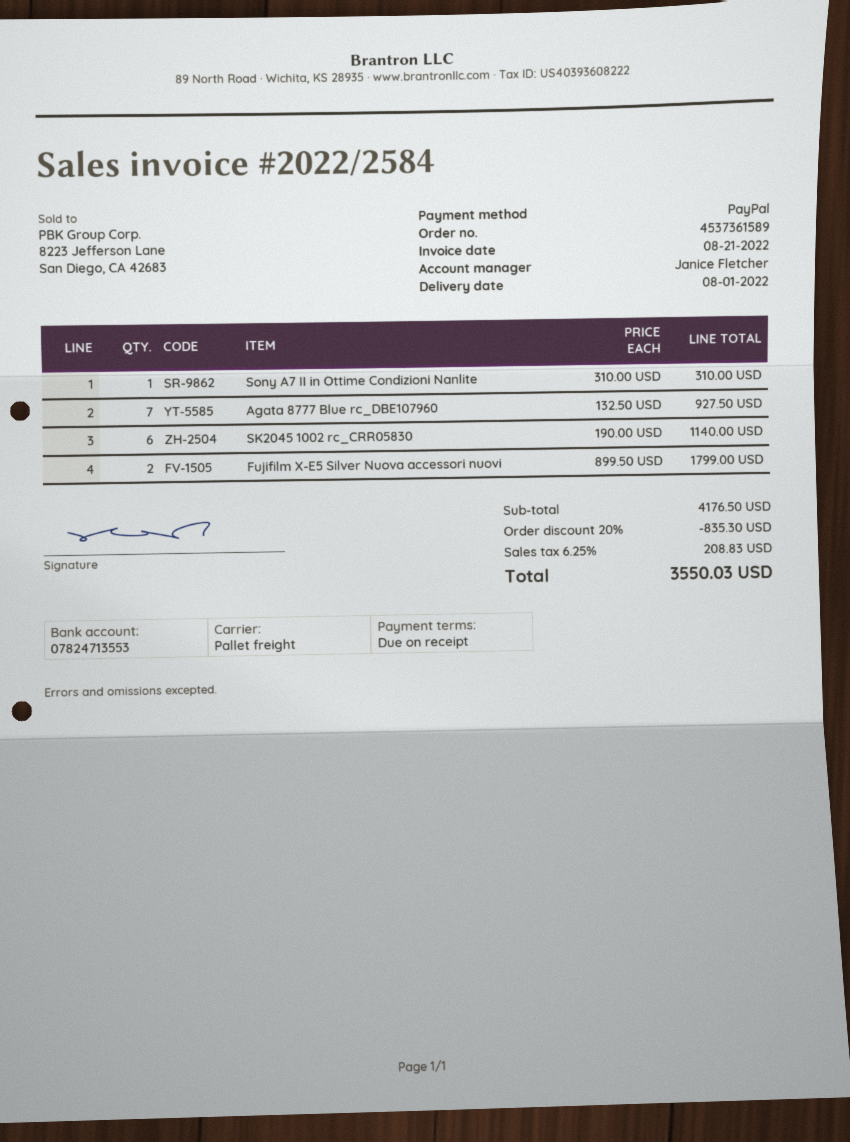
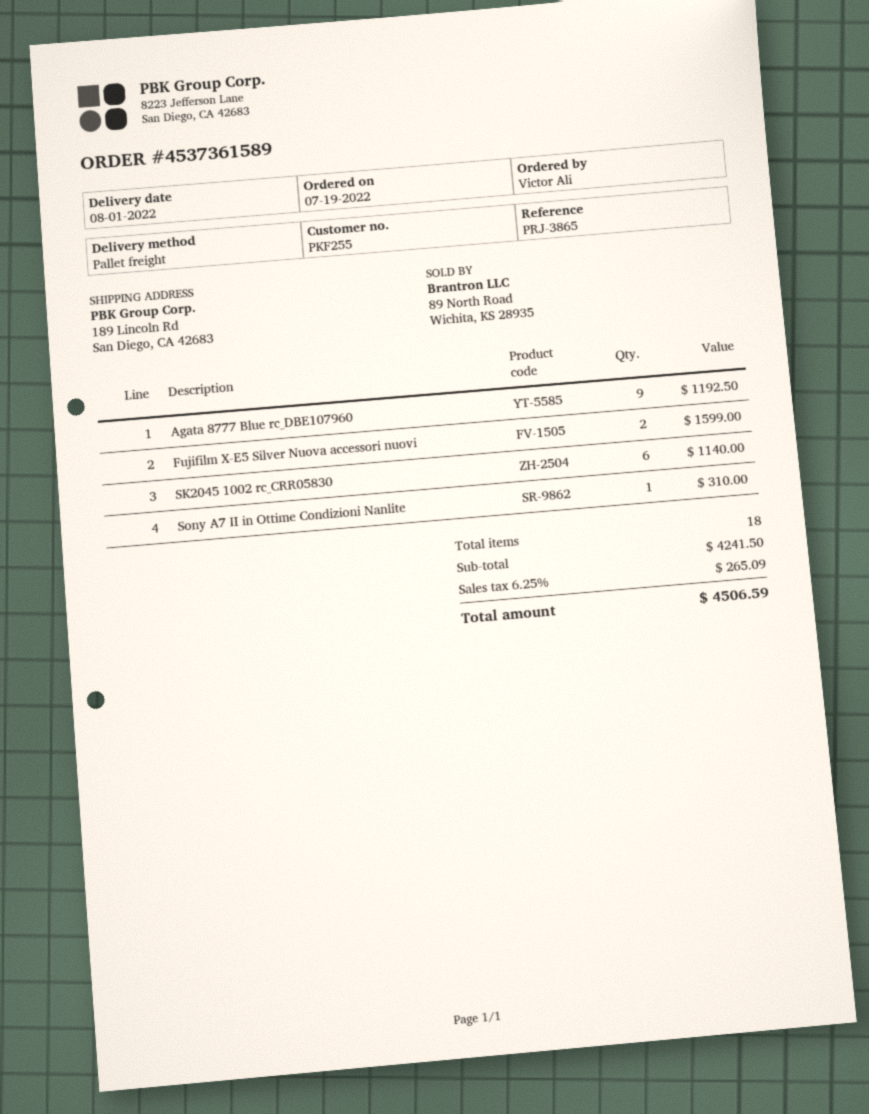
Agata 8777 Blue rc_DBE107960: 7 for 927.50 -> 9 for 1192.50
Fujifilm X-E5 Silver Nuova accessori nuovi: 2 for 1799.00 -> 2 for 1599.00
subtotal: 4176.50 -> 4241.50
discount: 20% = 835.30 -> none
tax: 6.25% = 208.83 -> 6.25% = 265.09
total: 3550.03 -> 4506.59

